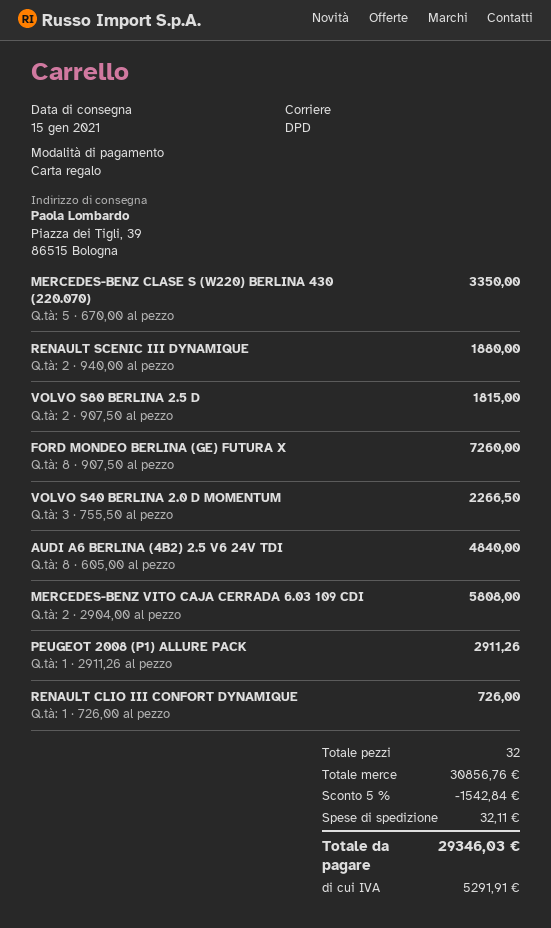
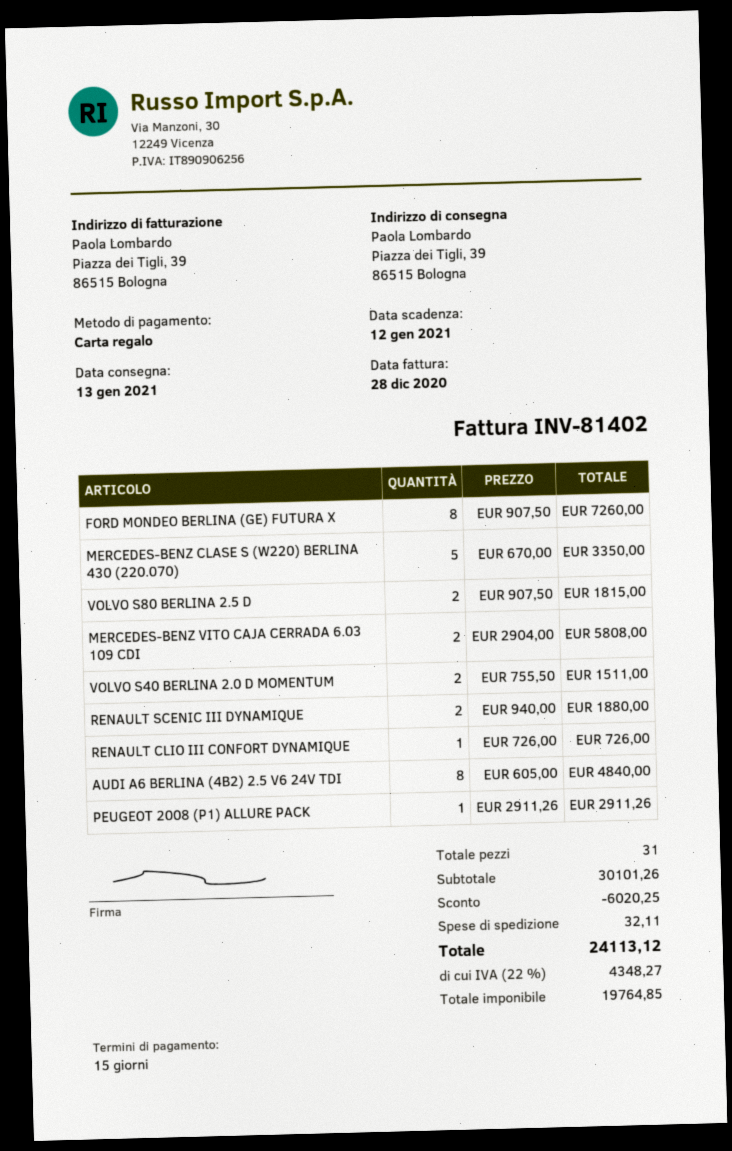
delivery date: 2021-01-15 -> 2021-01-13
VOLVO S40 BERLINA 2.0 D MOMENTUM: 3 x 755.50 = 2266.50 -> 2 x 755.50 = 1511.00
total quantity: 32 -> 31
subtotal: 30856.76 -> 30101.26
discount: 1542.84 -> 6020.25
tax: 5291.91 -> 4348.27
total: 29346.03 -> 24113.12

